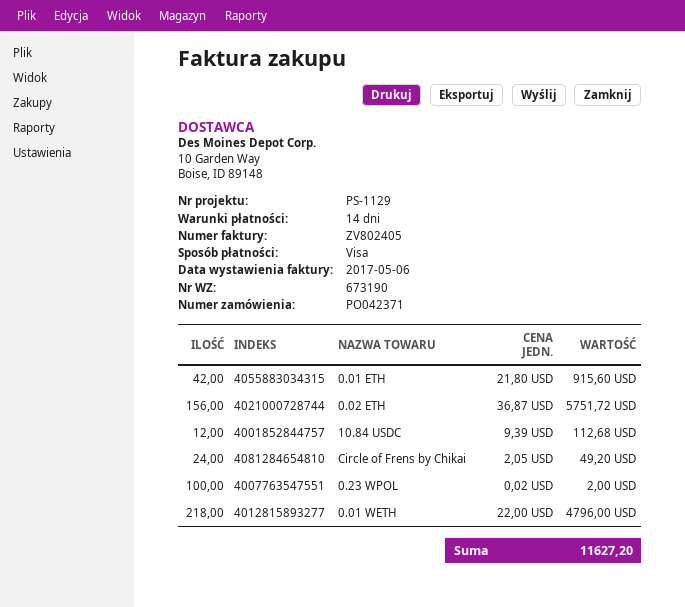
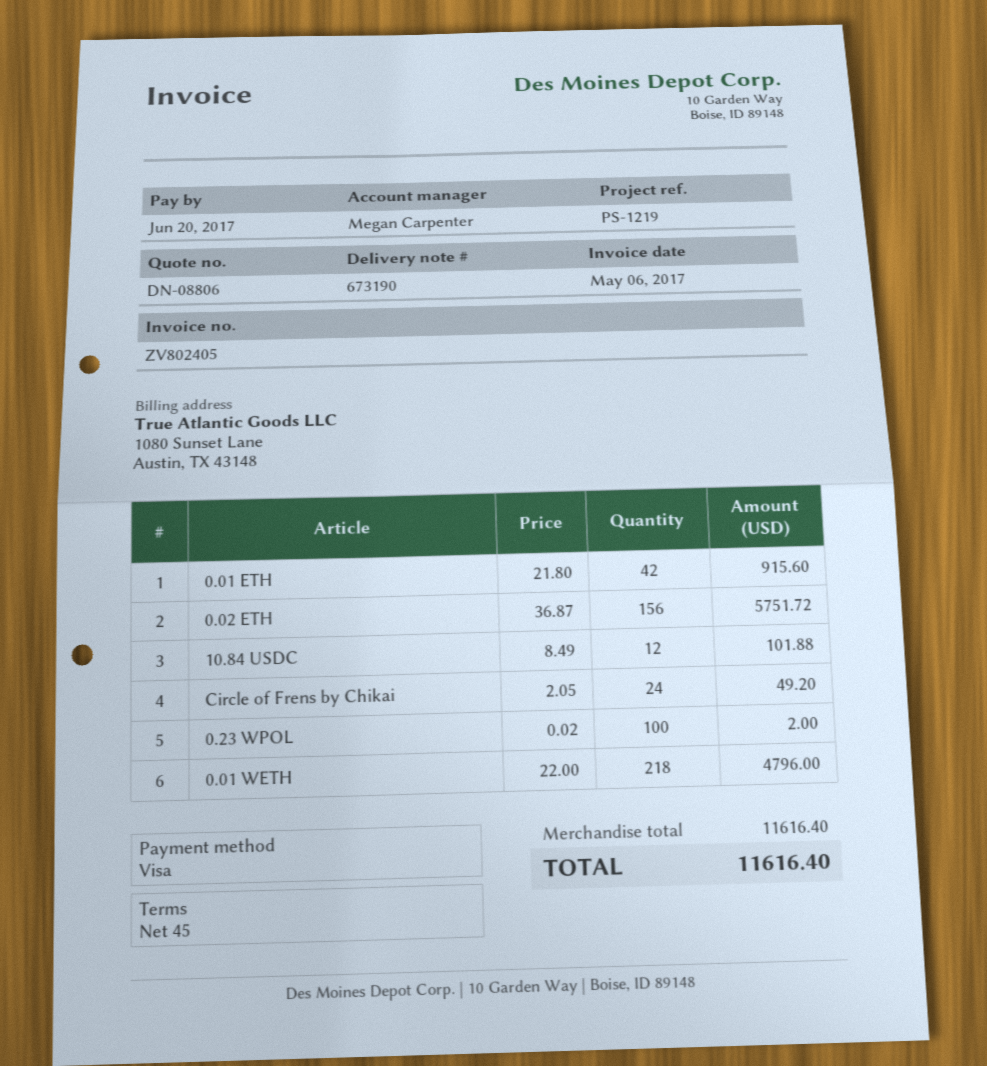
payment terms: 14 days -> 45 days
reference: PS-1129 -> PS-1219
10.84 USDC: 12 x 9.39 = 112.68 -> 12 x 8.49 = 101.88
total: 11627.20 -> 11616.40

